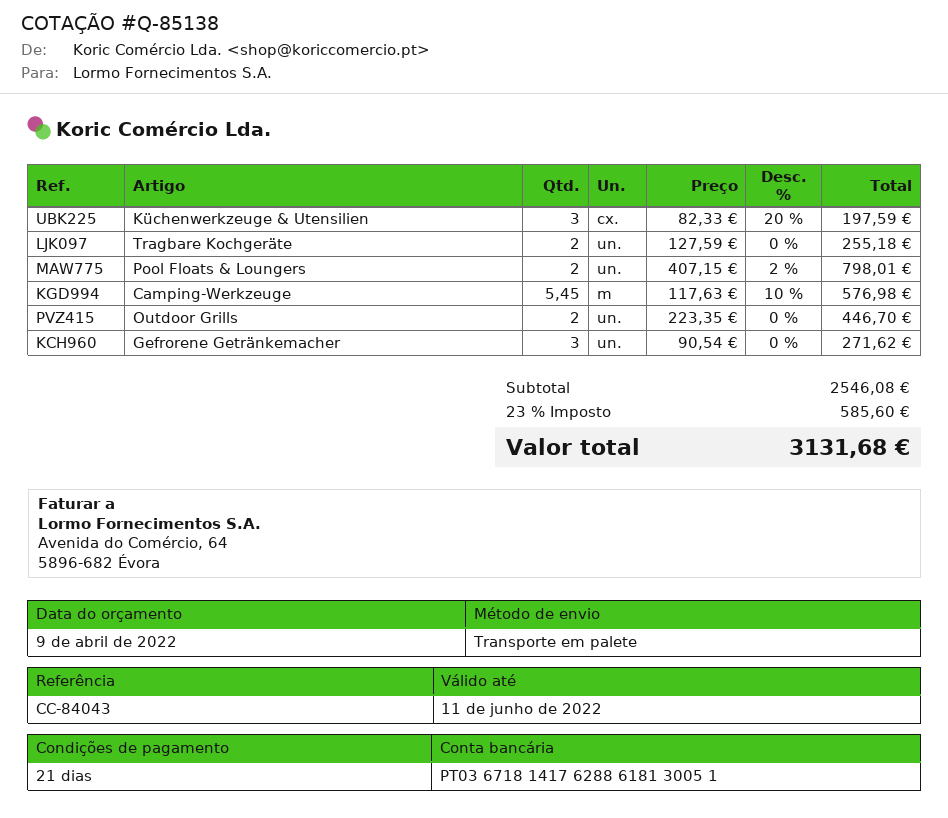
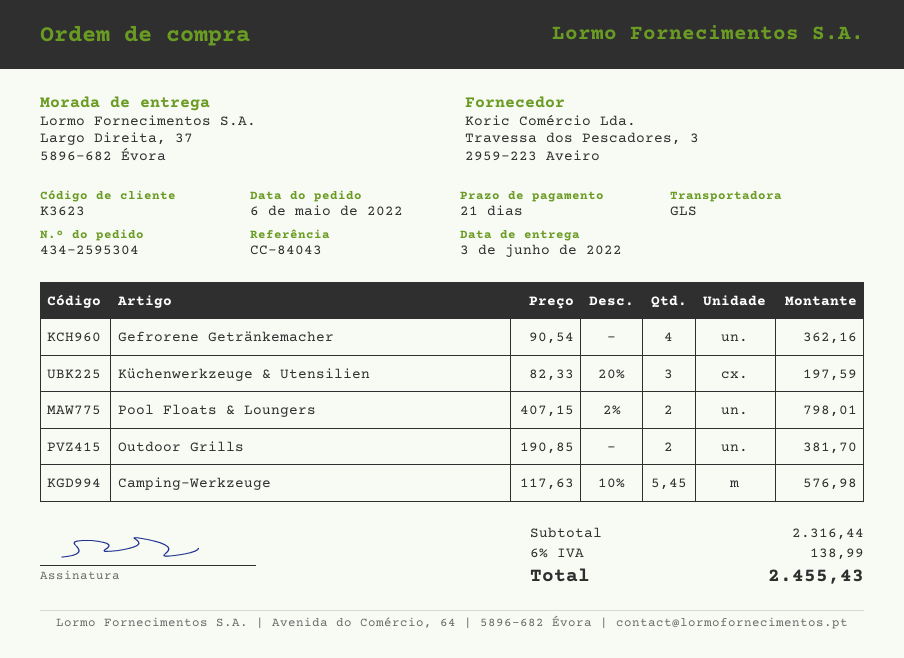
shipping method: pallet freight -> GLS
Tragbare Kochgeräte: 2 x 127.59 = 255.18 -> none
Outdoor Grills: 2 x 223.35 = 446.70 -> 2 x 190.85 = 381.70
Gefrorene Getränkemacher: 3 x 90.54 = 271.62 -> 4 x 90.54 = 362.16
subtotal: 2546.08 -> 2316.44
tax: 23% = 585.60 -> 6% = 138.99
total: 3131.68 -> 2455.43

